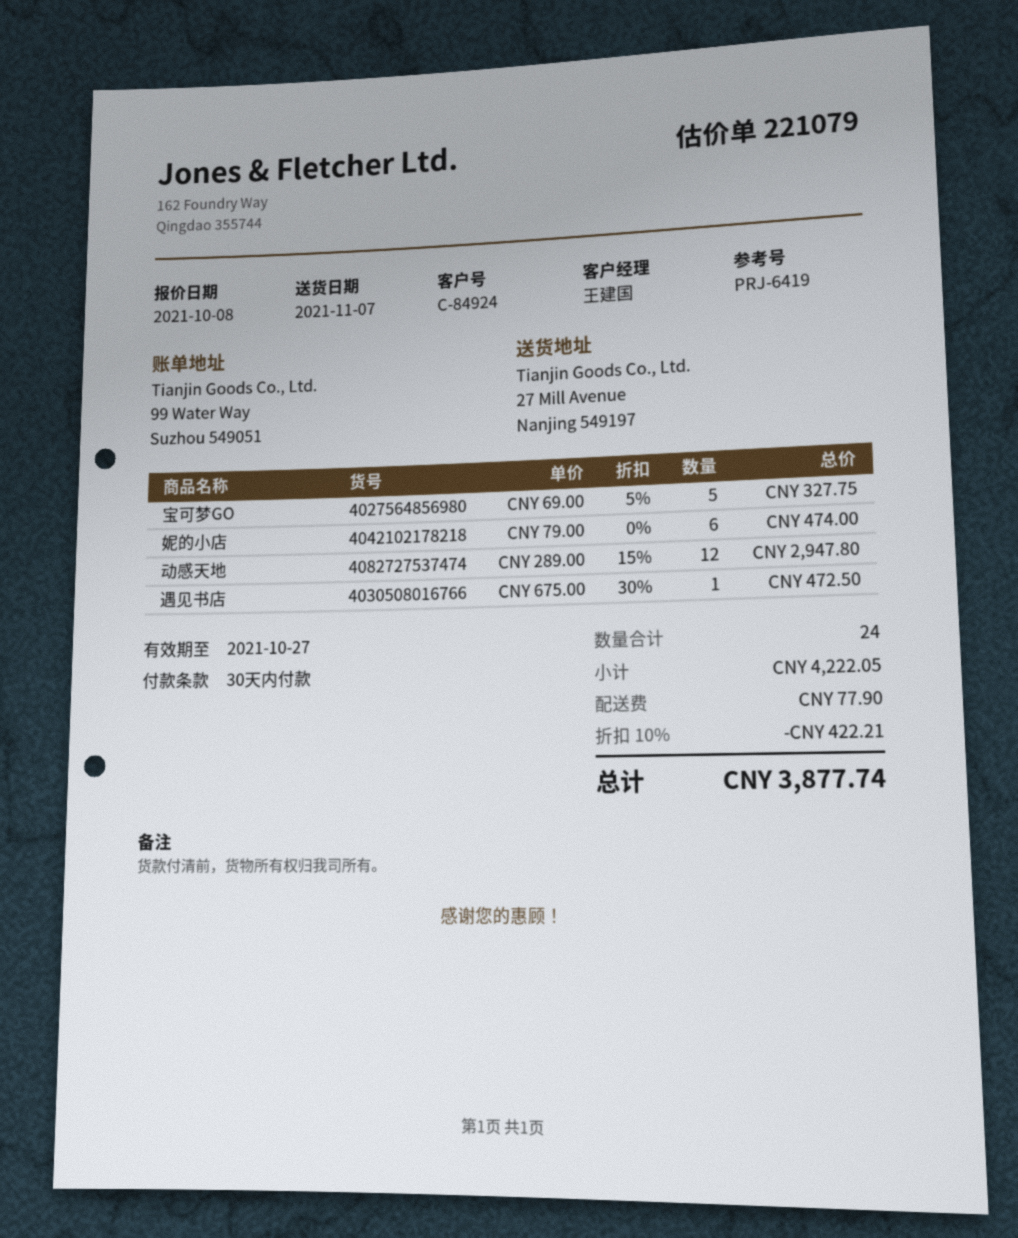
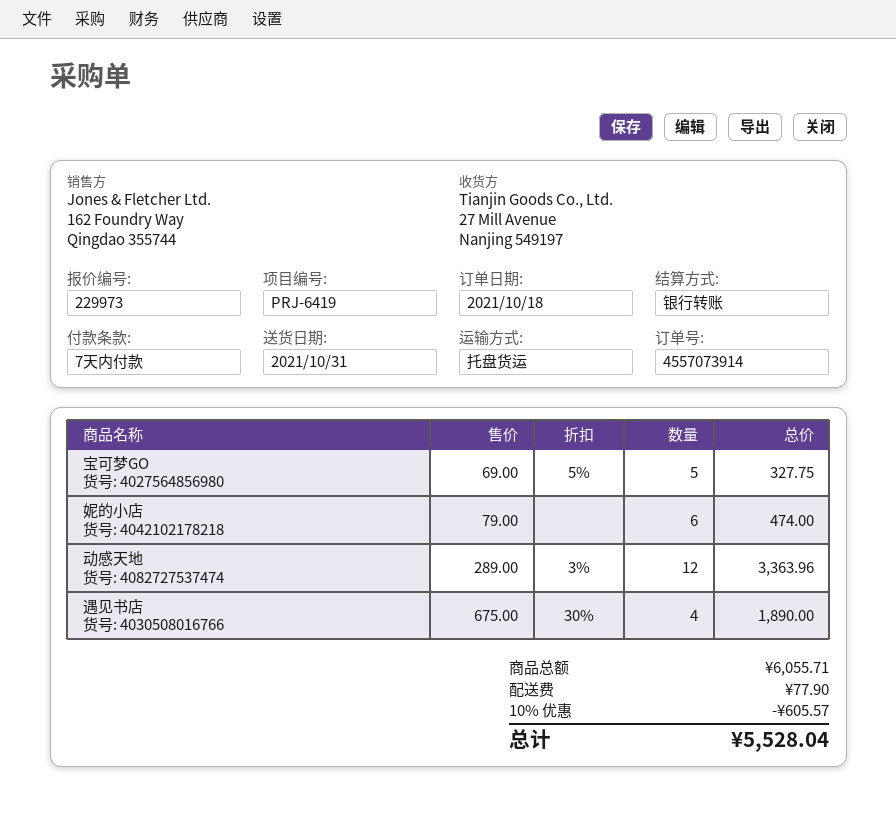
quote number: 221079 -> 229973
delivery date: 2021-11-07 -> 2021-10-31
payment terms: 30 days -> 7 days
动感天地: 12 x 289.00 - 15% = 2947.80 -> 12 x 289.00 - 3% = 3363.96
遇见书店: 1 x 675.00 - 30% = 472.50 -> 4 x 675.00 - 30% = 1890.00
subtotal: 4222.05 -> 6055.71
discount: 10% = 422.21 -> 10% = 605.57
total: 3877.74 -> 5528.04

